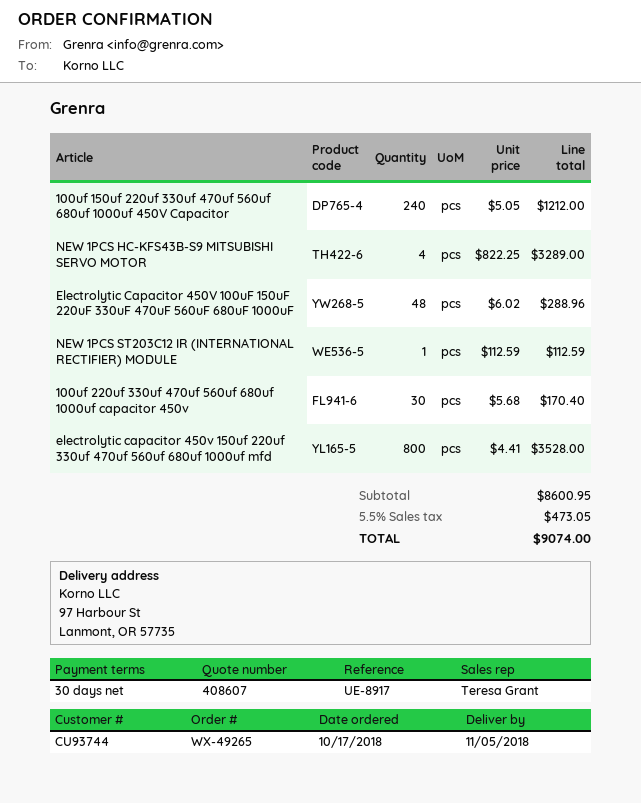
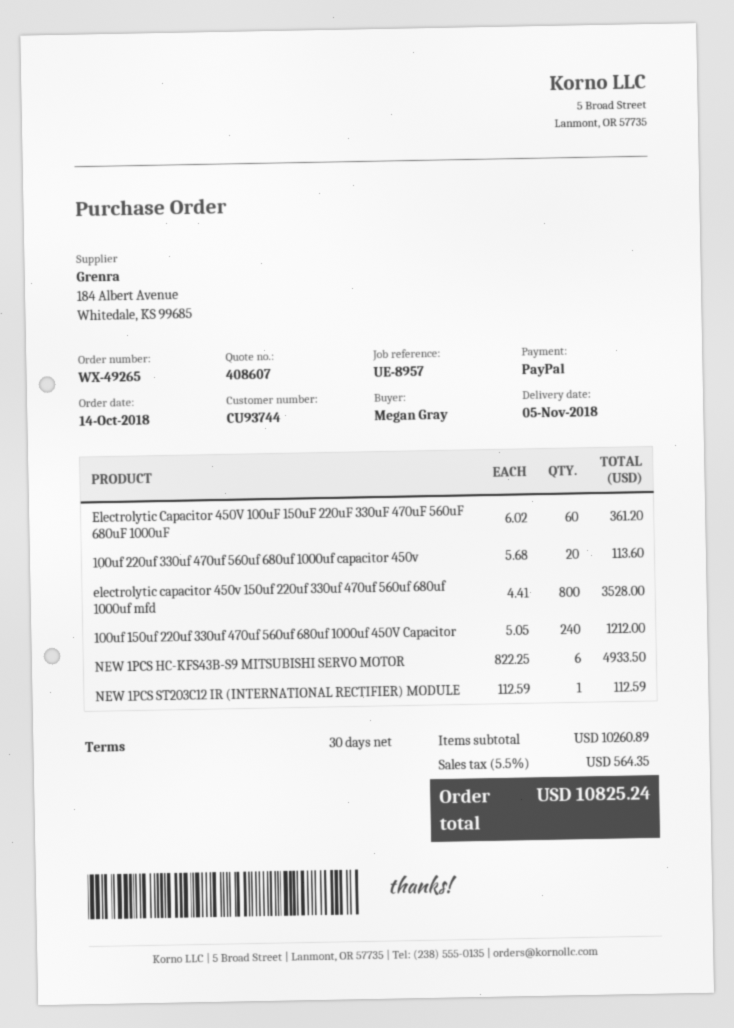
order date: 2018-10-17 -> 2018-10-14
reference: UE-8917 -> UE-8957
NEW 1PCS HC-KFS43B-S9 MITSUBISHI SERVO MOTOR: 4 x 822.25 = 3289.00 -> 6 x 822.25 = 4933.50
Electrolytic Capacitor 450V 100uF 150uF 220uF 330uF 470uF 560uF 680uF 1000uF: 48 x 6.02 = 288.96 -> 60 x 6.02 = 361.20
100uf 220uf 330uf 470uf 560uf 680uf 1000uf capacitor 450v: 30 x 5.68 = 170.40 -> 20 x 5.68 = 113.60
subtotal: 8600.95 -> 10260.89
tax: 5.5% = 473.05 -> 5.5% = 564.35
total: 9074.00 -> 10825.24

